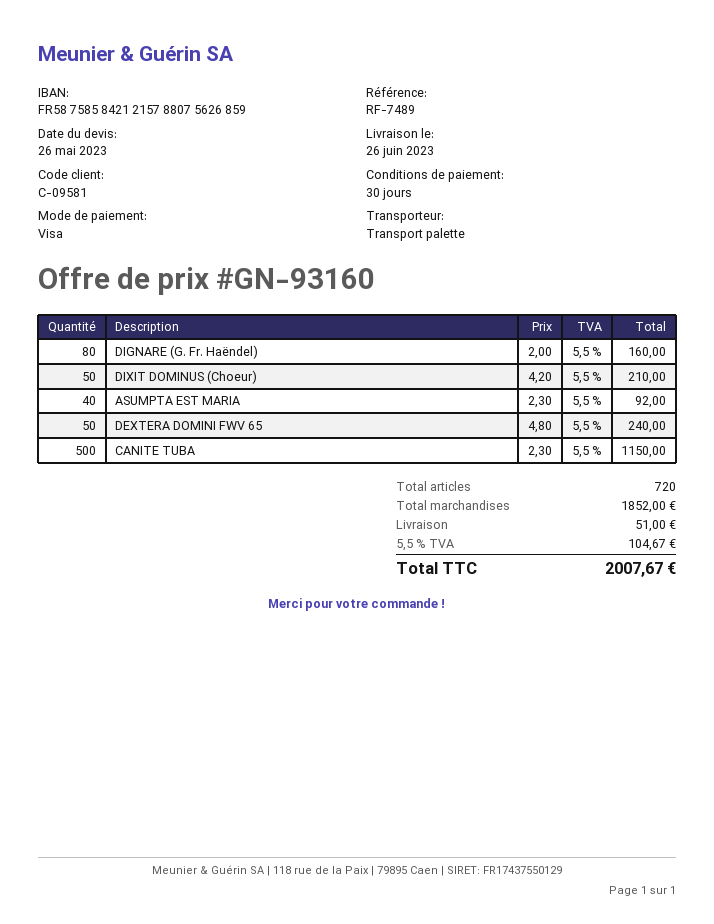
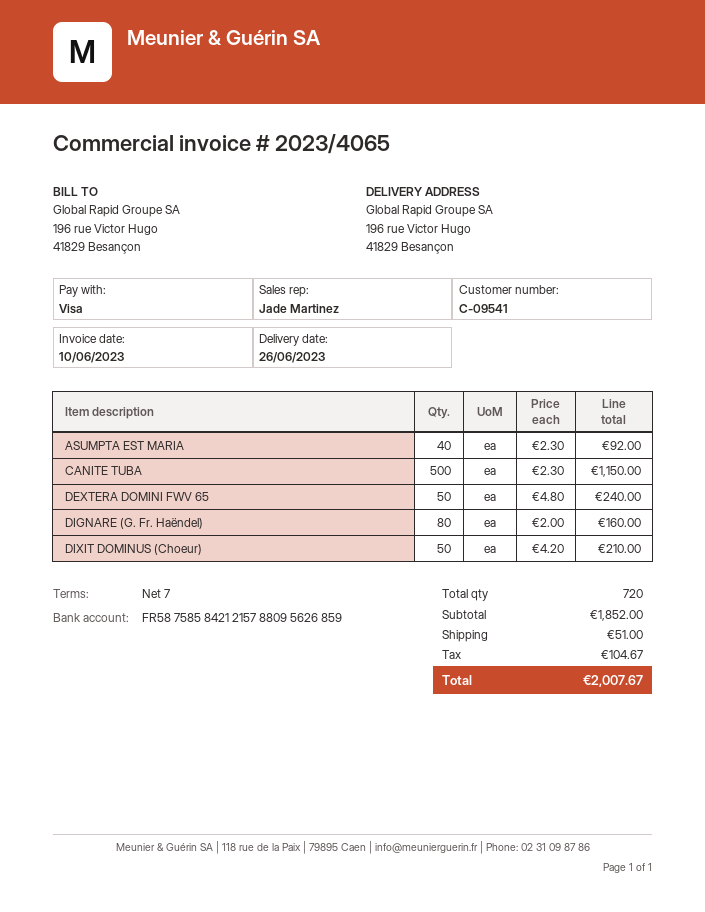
payment terms: 30 days -> 7 days
customer number: C-09581 -> C-09541
bank account: FR5875858421215788075626859 -> FR5875858421215788095626859

